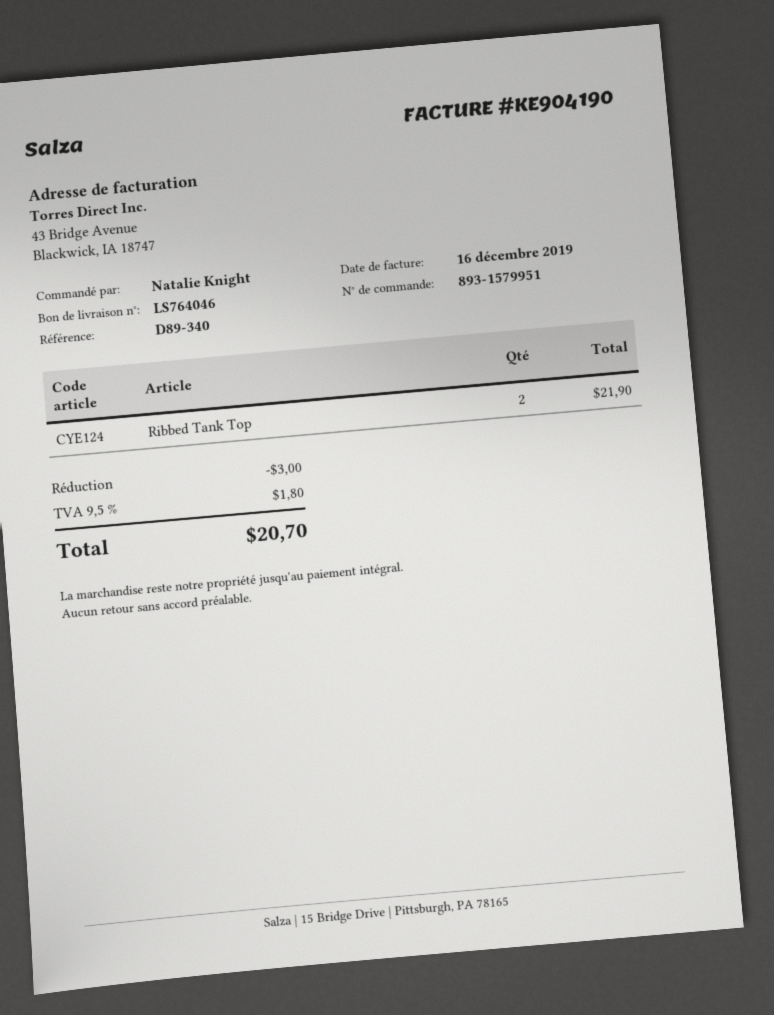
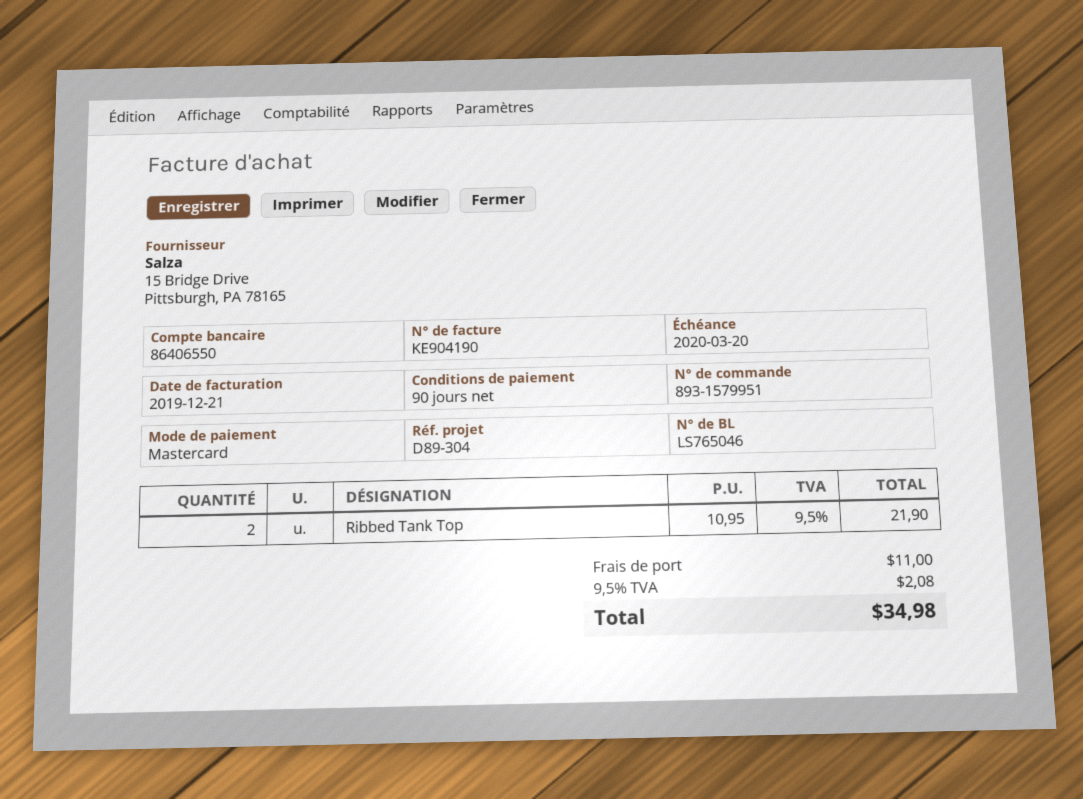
delivery note number: LS764046 -> LS765046
invoice date: 2019-12-16 -> 2019-12-21
reference: D89-340 -> D89-304
discount: 3.00 -> none
shipping: none -> 11.00
tax: 9.5% = 1.80 -> 9.5% = 2.08
total: 20.70 -> 34.98

